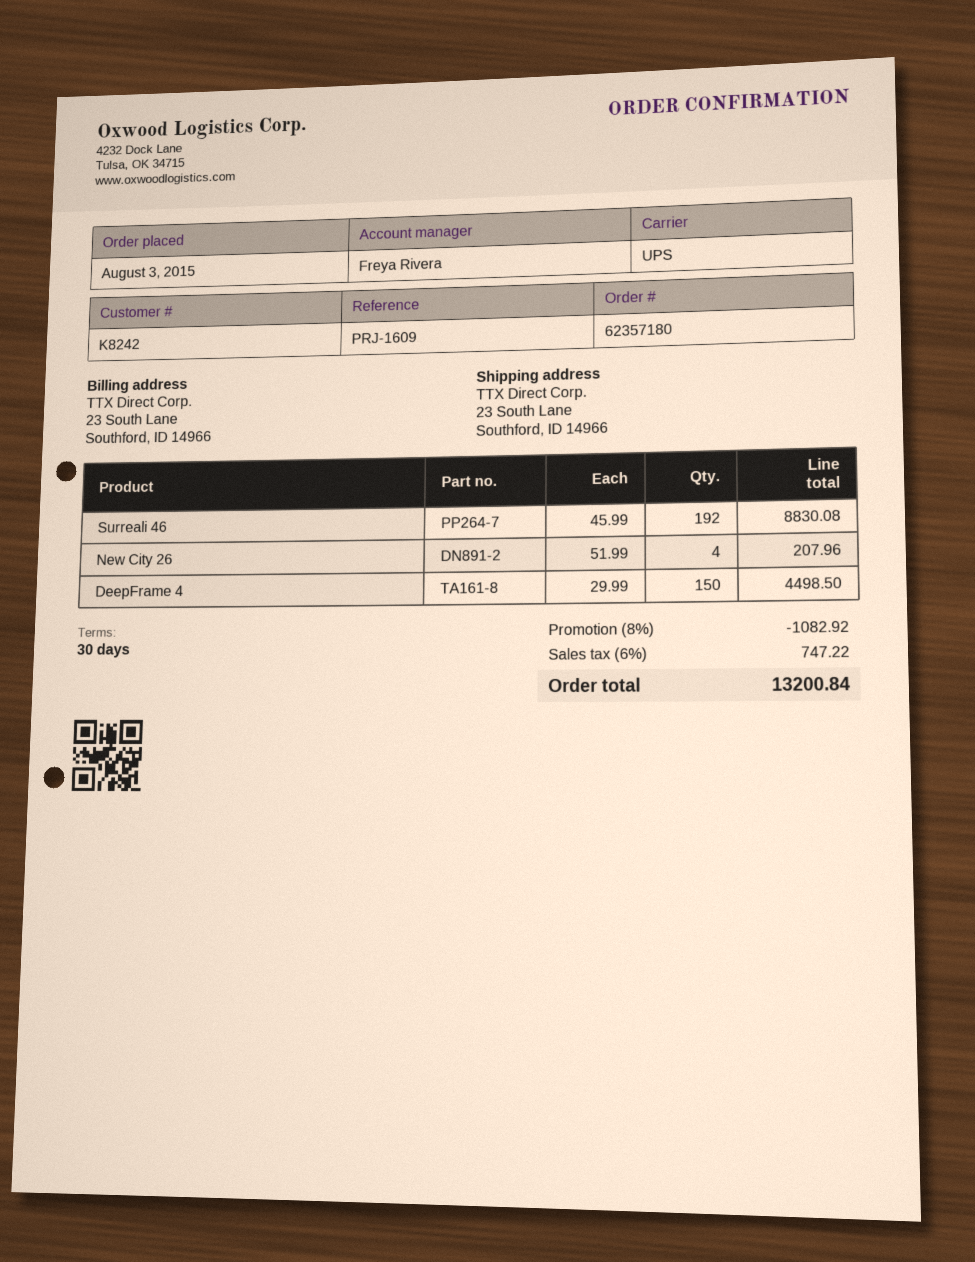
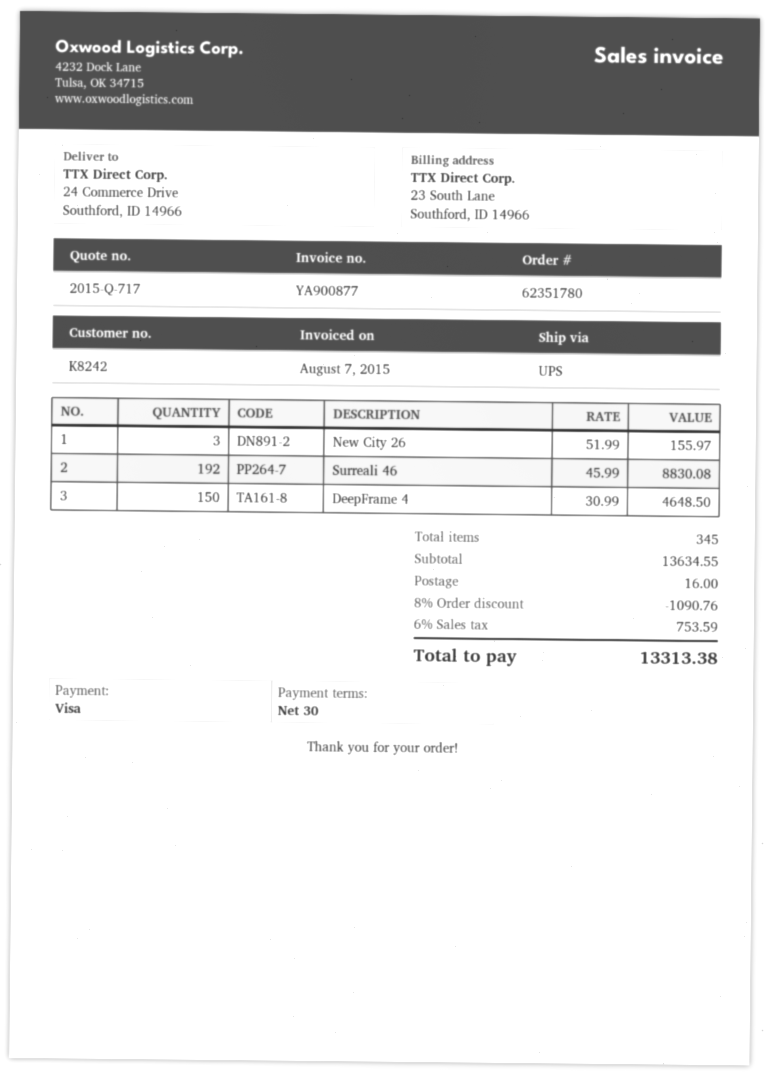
order number: 62357180 -> 62351780
ship to: 23 South Lane, Southford, ID 14966 -> 24 Commerce Drive, Southford, ID 14966
New City 26: 4 x 51.99 = 207.96 -> 3 x 51.99 = 155.97
DeepFrame 4: 150 x 29.99 = 4498.50 -> 150 x 30.99 = 4648.50
discount: 8% = 1082.92 -> 8% = 1090.76
shipping: none -> 16.00
tax: 6% = 747.22 -> 6% = 753.59
total: 13200.84 -> 13313.38

